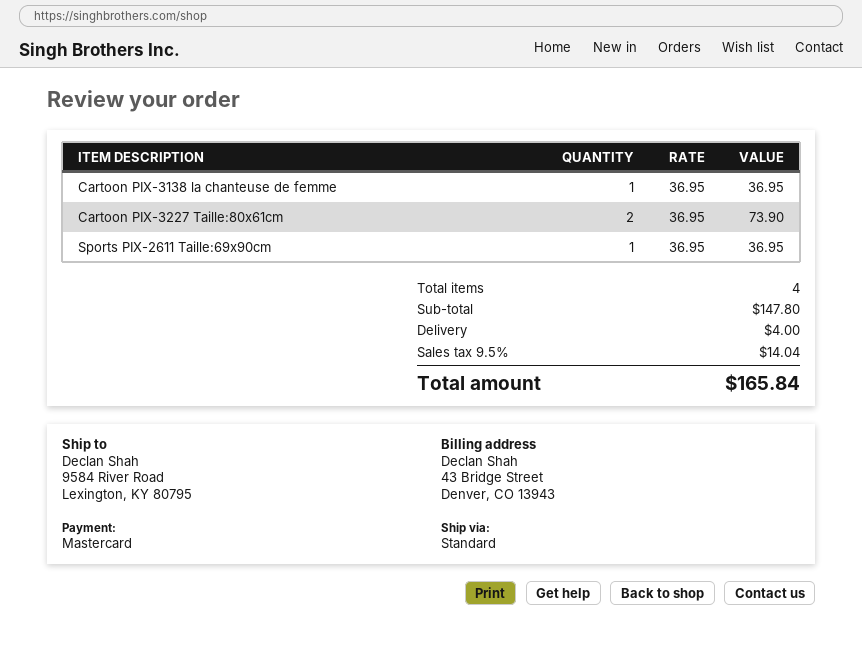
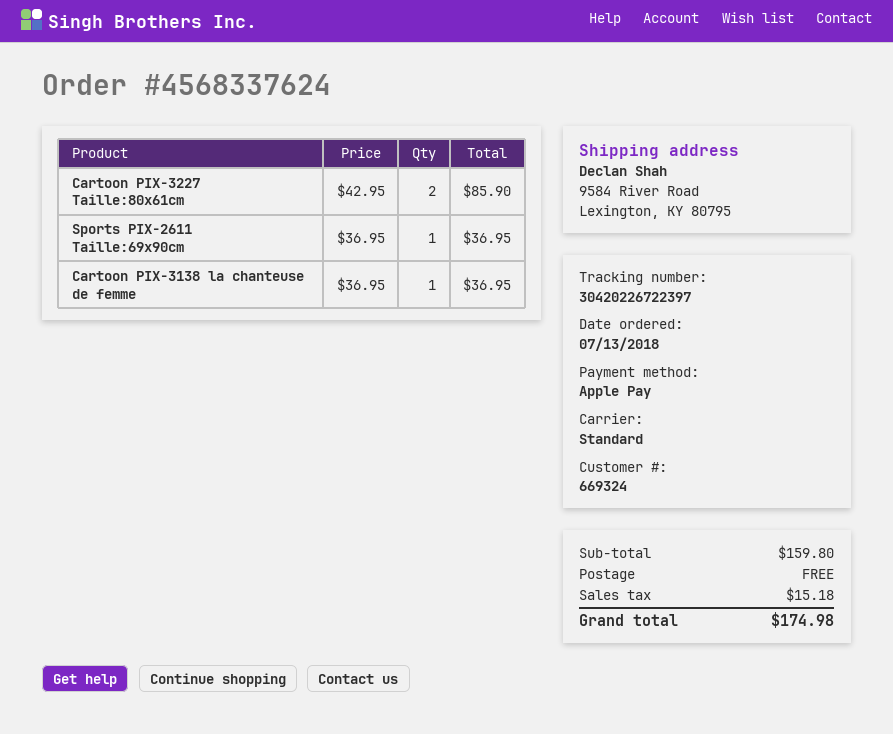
payment method: Mastercard -> Apple Pay
Cartoon PIX-3227 Taille:80x61cm: 2 x 36.95 = 73.90 -> 2 x 42.95 = 85.90
subtotal: 147.80 -> 159.80
shipping: 4.00 -> 0.00
tax: 14.04 -> 15.18
total: 165.84 -> 174.98

